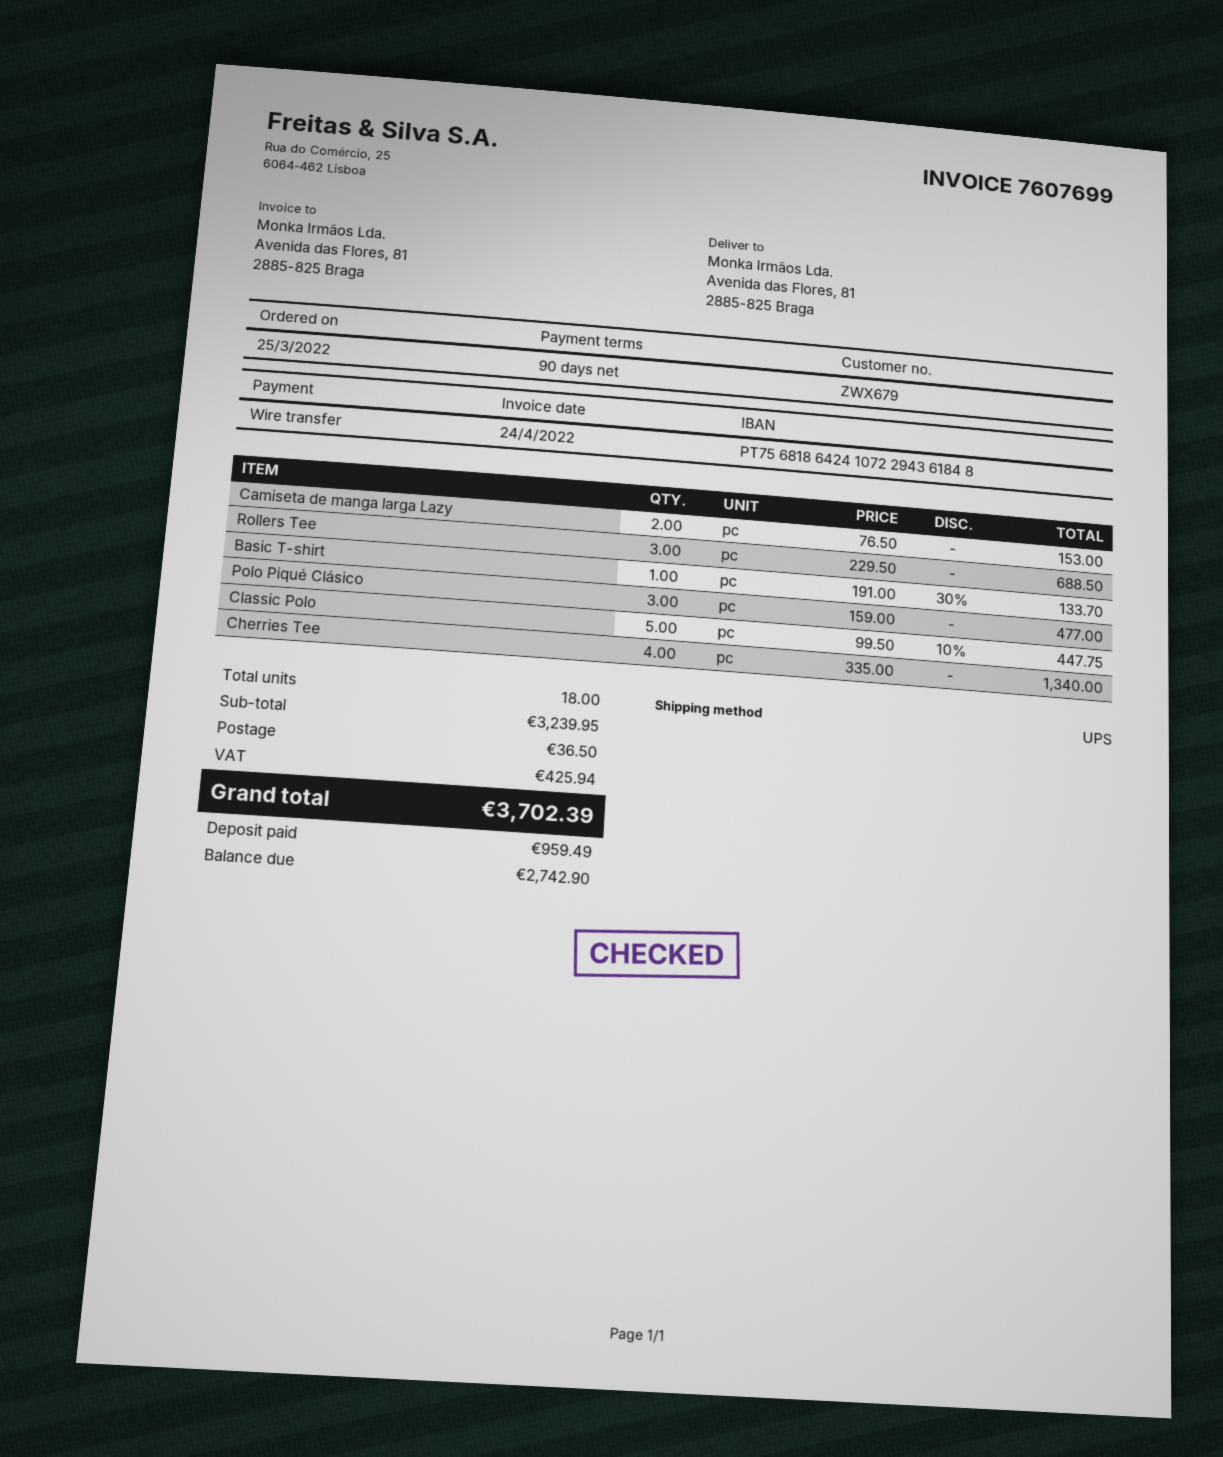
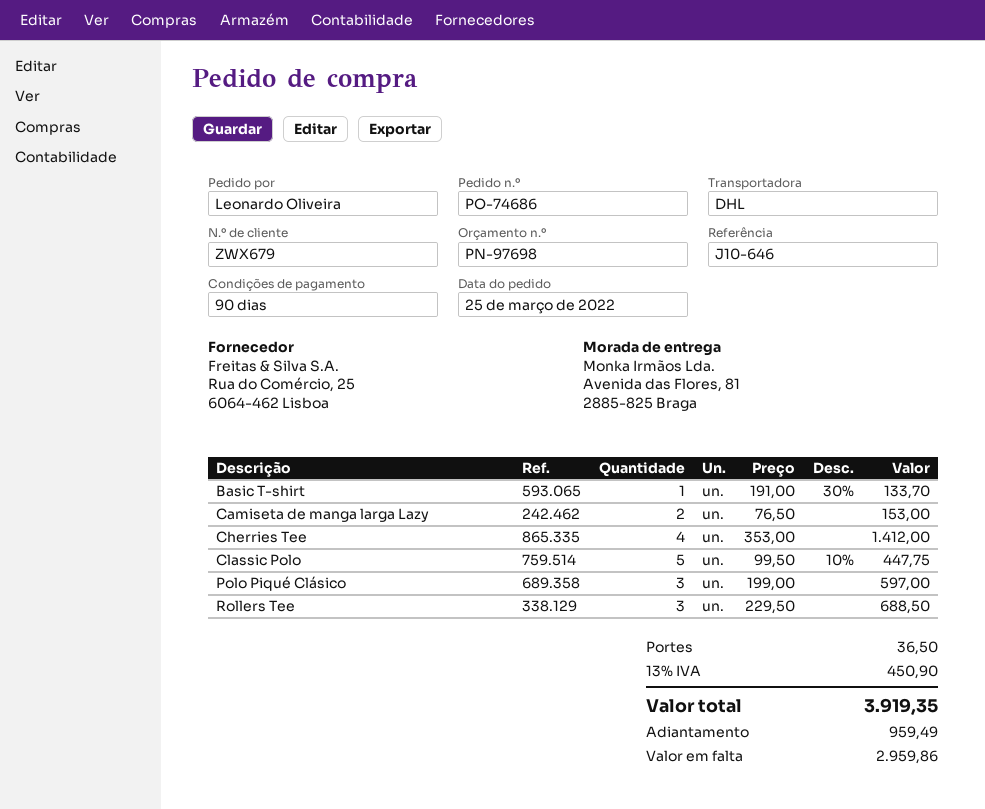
shipping method: UPS -> DHL
Polo Piqué Clásico: 3 x 159.00 = 477.00 -> 3 x 199.00 = 597.00
Cherries Tee: 4 x 335.00 = 1340.00 -> 4 x 353.00 = 1412.00
tax: 425.94 -> 450.90
total: 3702.39 -> 3919.35
balance: 2742.90 -> 2959.86

